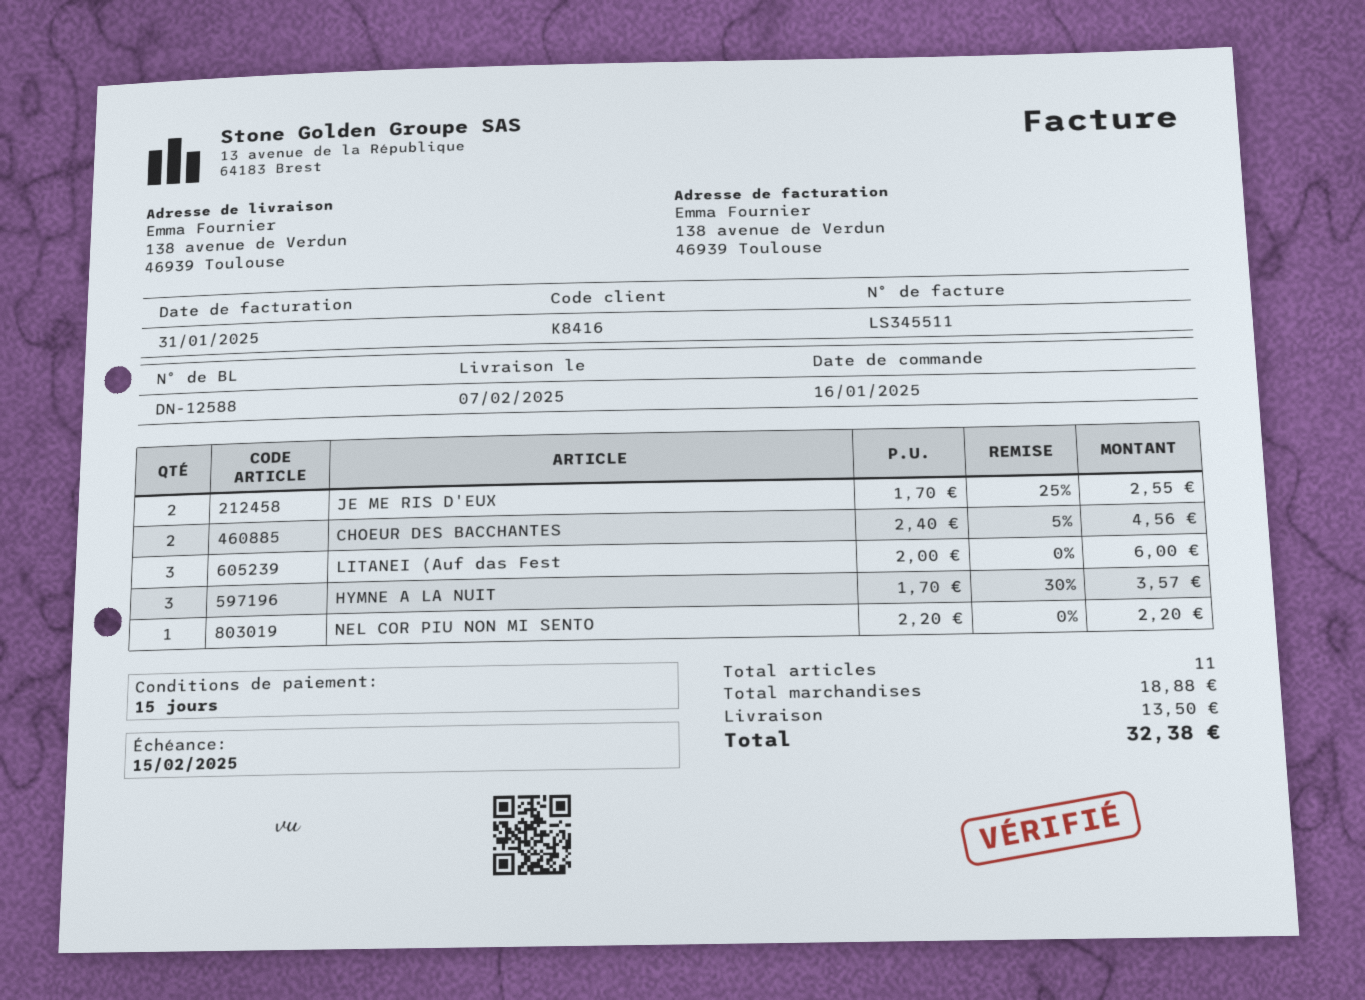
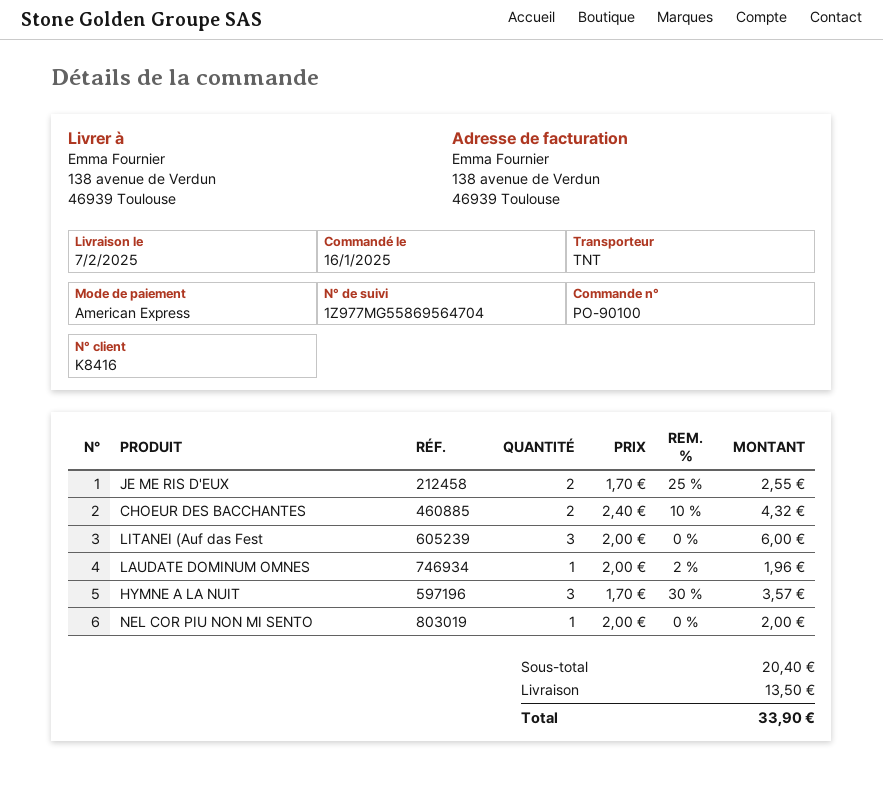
CHOEUR DES BACCHANTES: 2 x 2.40 - 5% = 4.56 -> 2 x 2.40 - 10% = 4.32
NEL COR PIU NON MI SENTO: 1 x 2.20 = 2.20 -> 1 x 2.00 = 2.00
LAUDATE DOMINUM OMNES: none -> 1 x 2.00 - 2% = 1.96
subtotal: 18.88 -> 20.40
total: 32.38 -> 33.90

